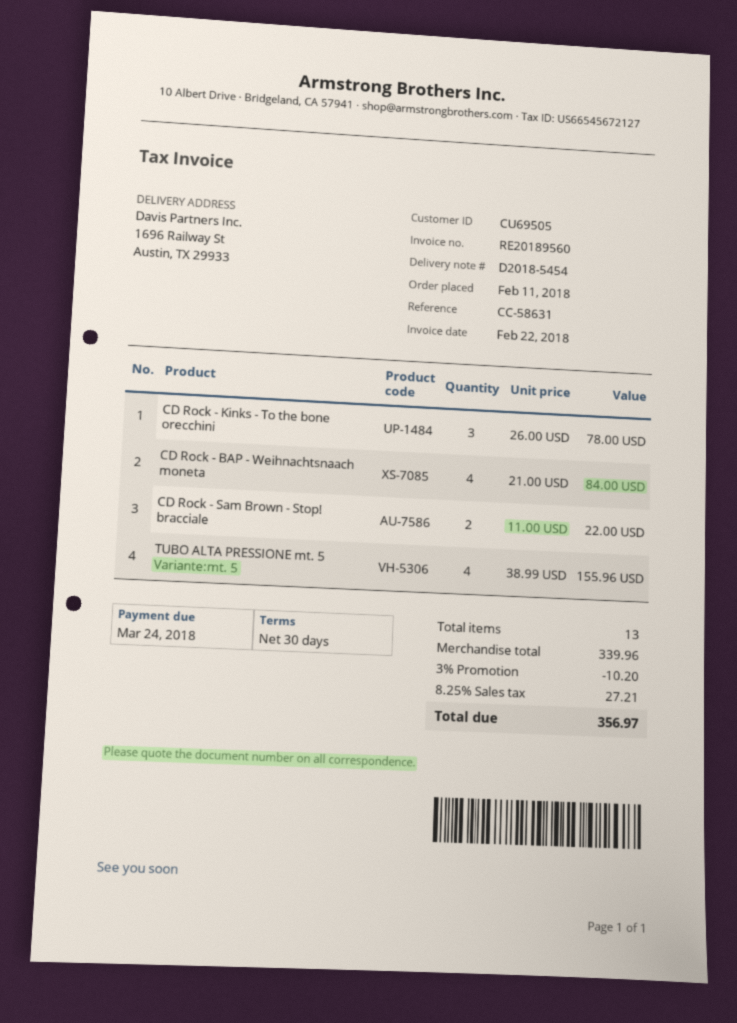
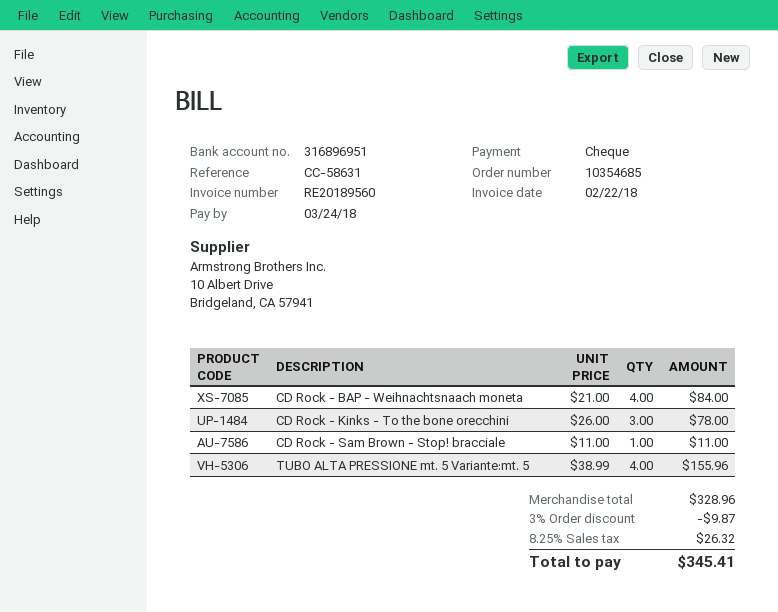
CD Rock - Sam Brown - Stop! bracciale: 2 x 11.00 = 22.00 -> 1 x 11.00 = 11.00
subtotal: 339.96 -> 328.96
discount: 3% = 10.20 -> 3% = 9.87
tax: 8.25% = 27.21 -> 8.25% = 26.32
total: 356.97 -> 345.41

